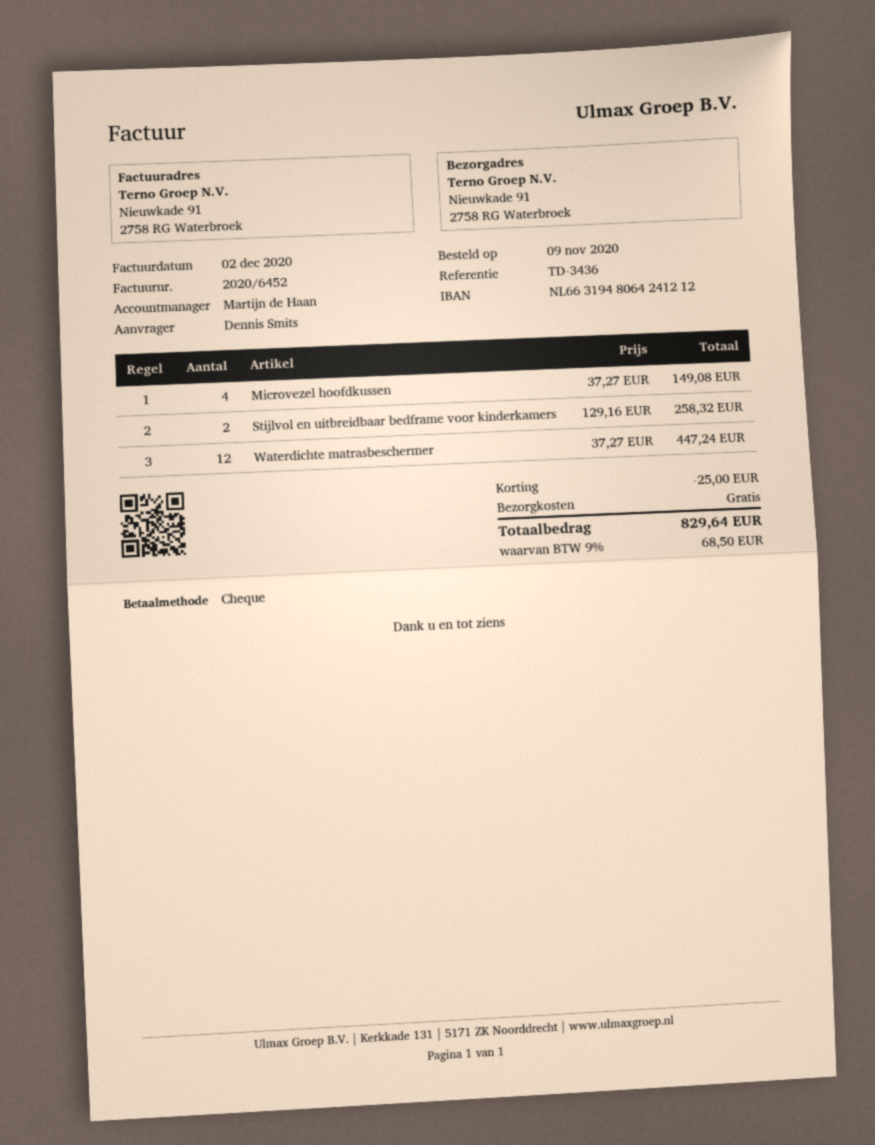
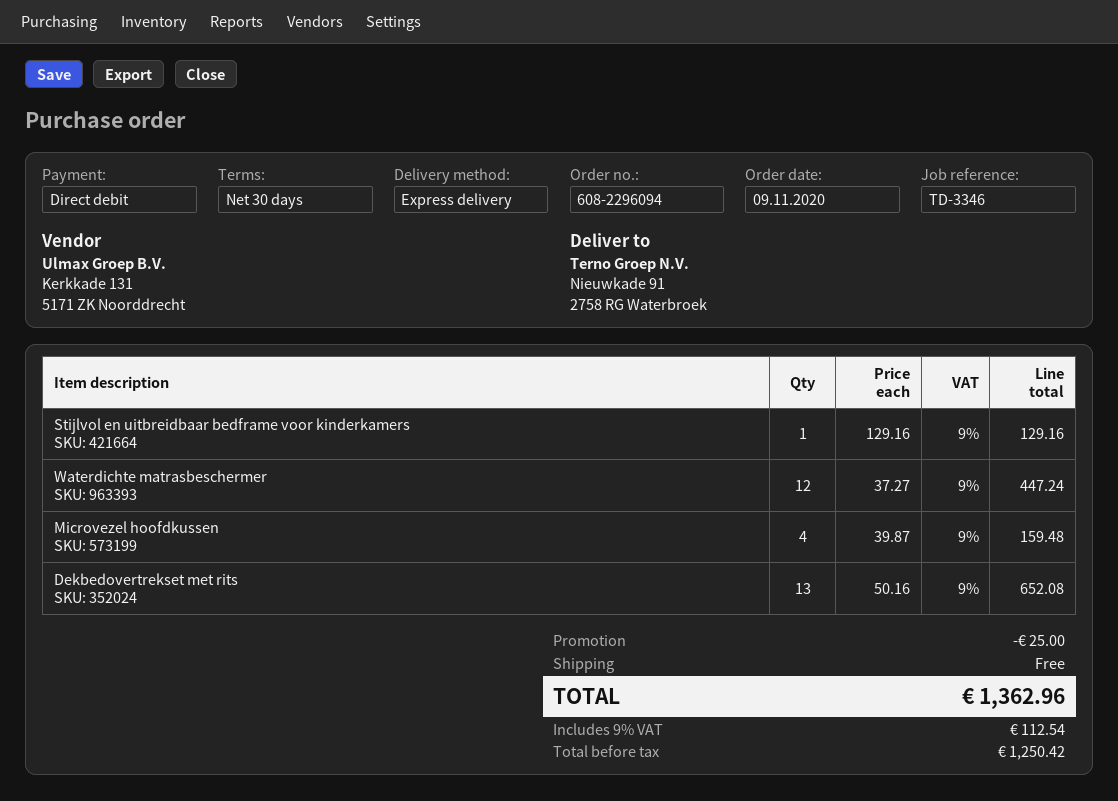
reference: TD-3436 -> TD-3346
payment method: cheque -> direct debit
Microvezel hoofdkussen: 4 x 37.27 = 149.08 -> 4 x 39.87 = 159.48
Stijlvol en uitbreidbaar bedframe voor kinderkamers: 2 x 129.16 = 258.32 -> 1 x 129.16 = 129.16
Dekbedovertrekset met rits: none -> 13 x 50.16 = 652.08
tax: 9% = 68.50 -> 9% = 112.54
total: 829.64 -> 1362.96

